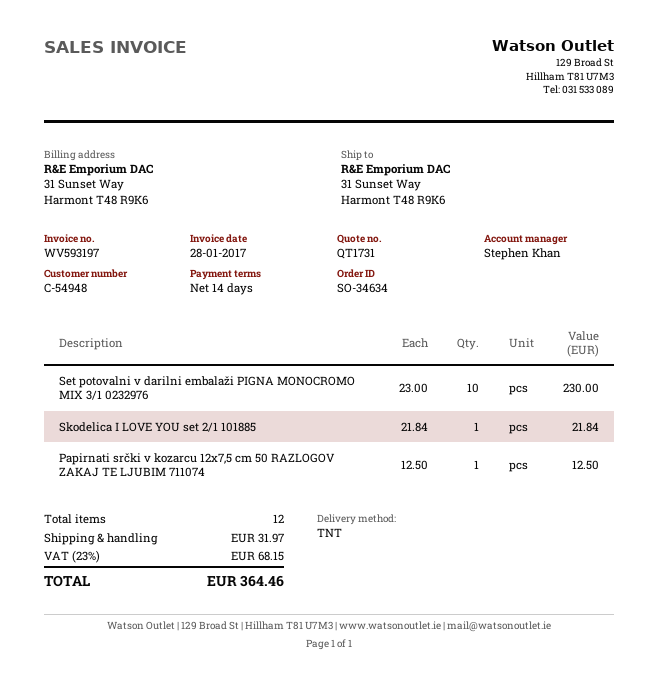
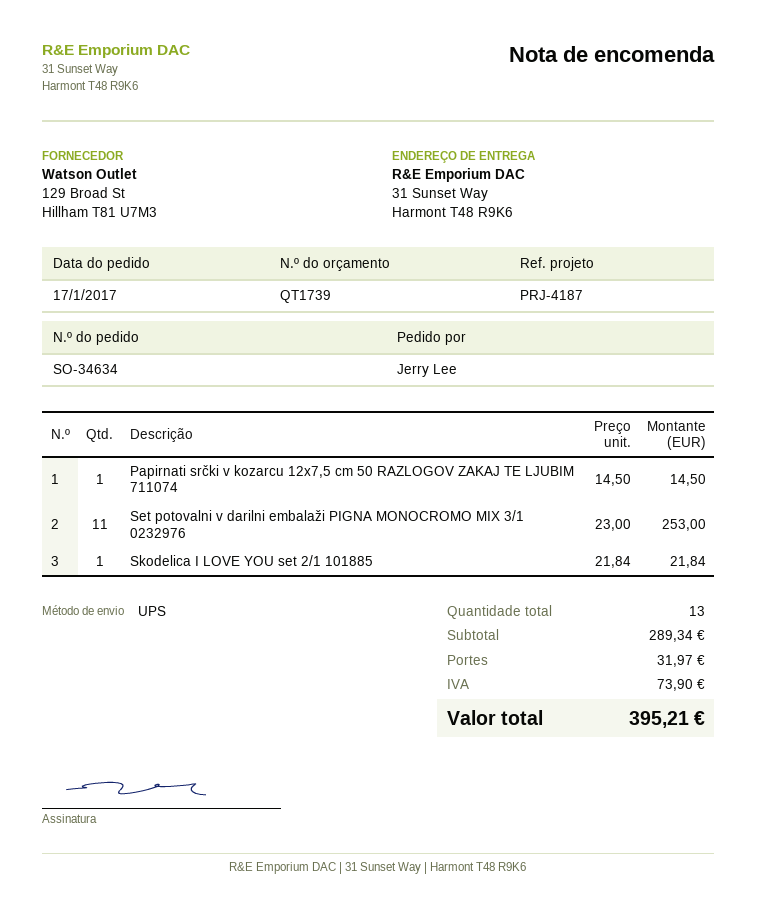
quote number: QT1731 -> QT1739
shipping method: TNT -> UPS
Set potovalni v darilni embalaži PIGNA MONOCROMO MIX 3/1 0232976: 10 x 23.00 = 230.00 -> 11 x 23.00 = 253.00
Papirnati srčki v kozarcu 12x7,5 cm 50 RAZLOGOV ZAKAJ TE LJUBIM 711074: 1 x 12.50 = 12.50 -> 1 x 14.50 = 14.50
total quantity: 12 -> 13
tax: 68.15 -> 73.90
total: 364.46 -> 395.21

